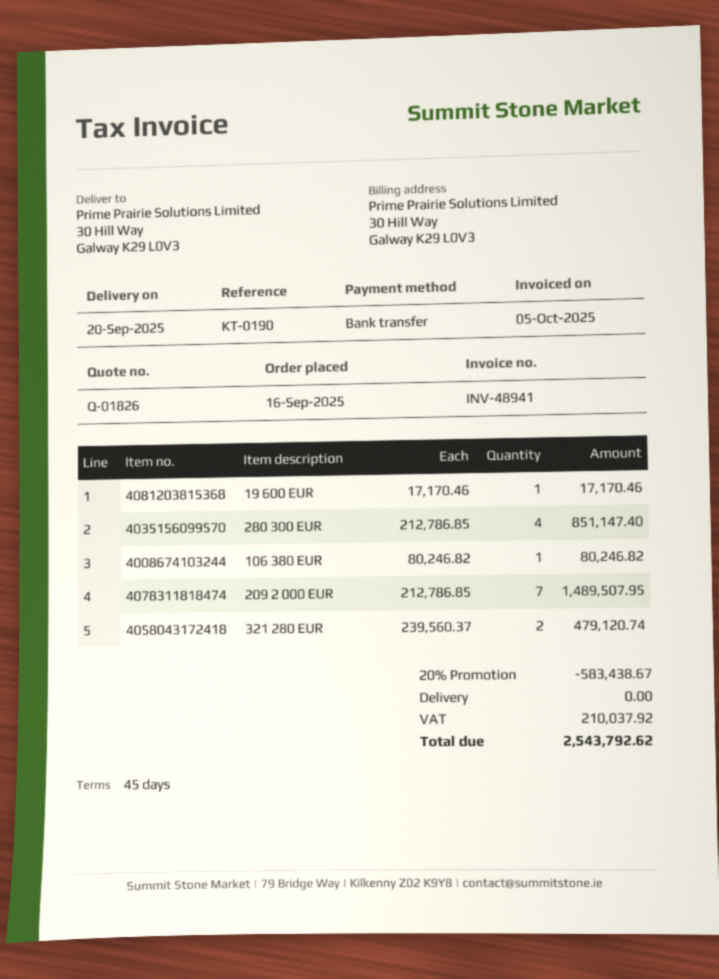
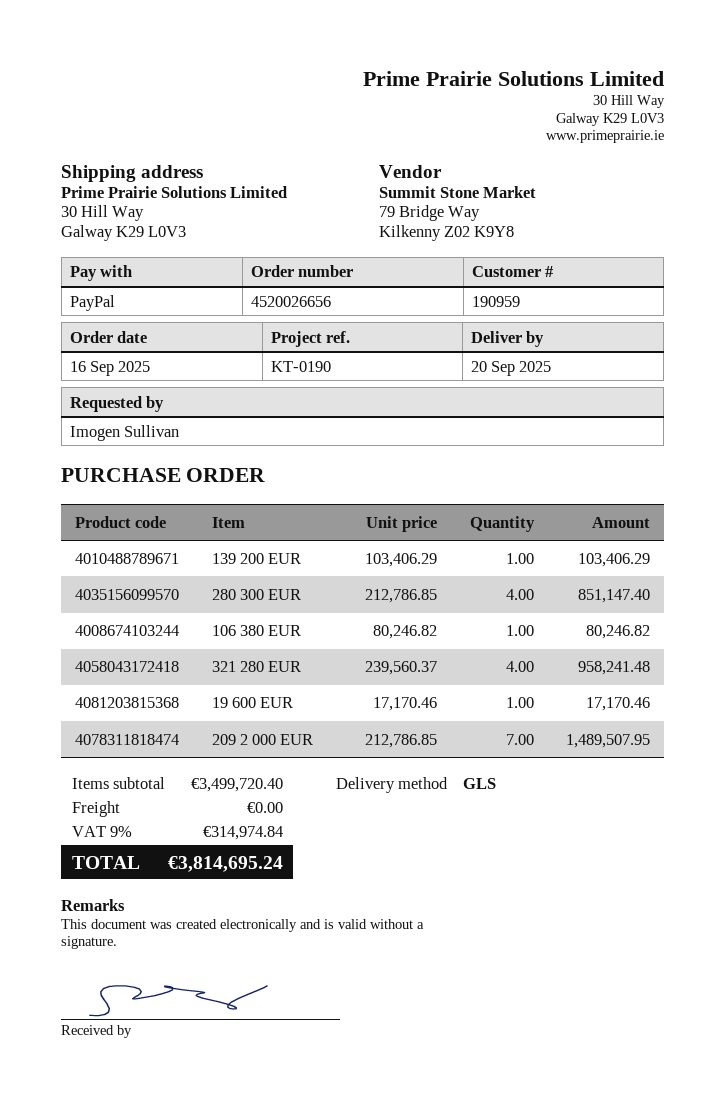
payment method: bank transfer -> PayPal
321 280 EUR: 2 x 239560.37 = 479120.74 -> 4 x 239560.37 = 958241.48
139 200 EUR: none -> 1 x 103406.29 = 103406.29
discount: 20% = 583438.67 -> none
tax: 210037.92 -> 314974.84
total: 2543792.62 -> 3814695.24

